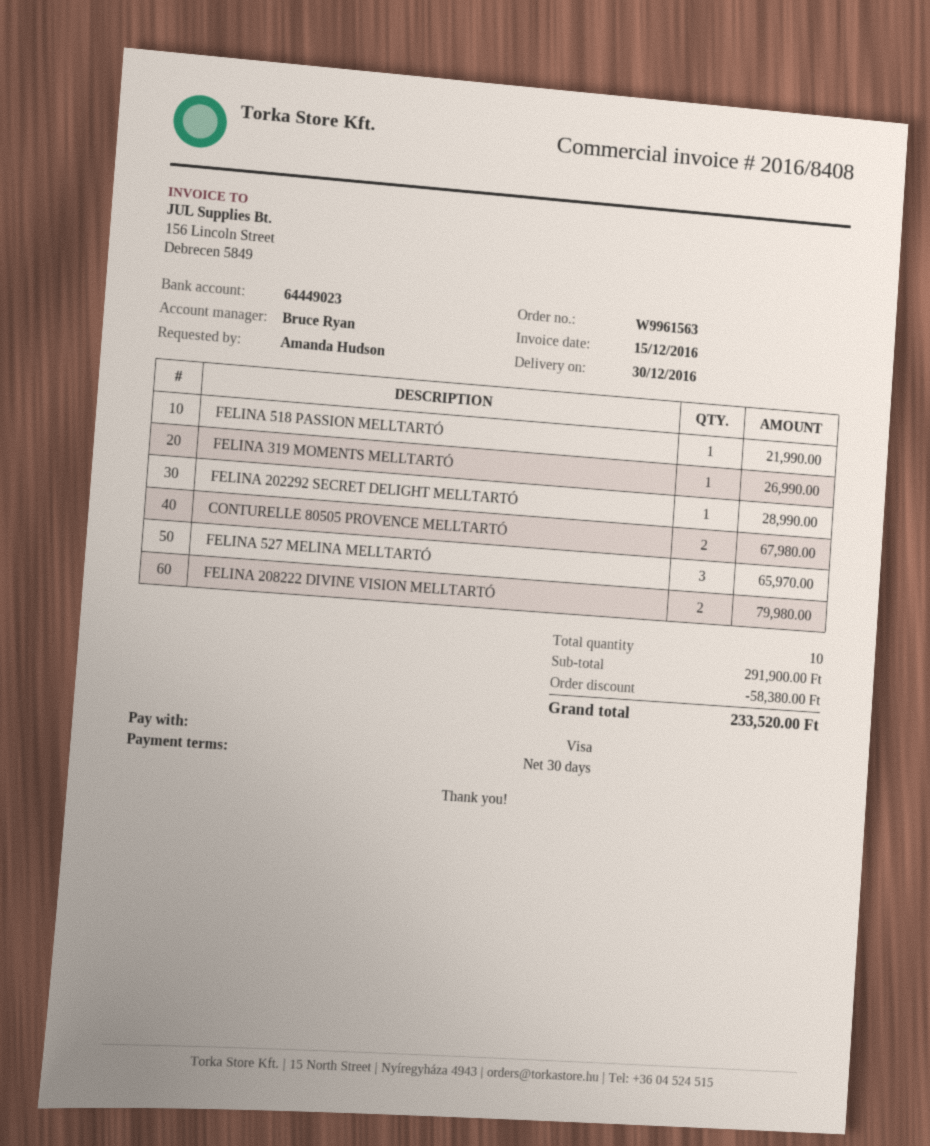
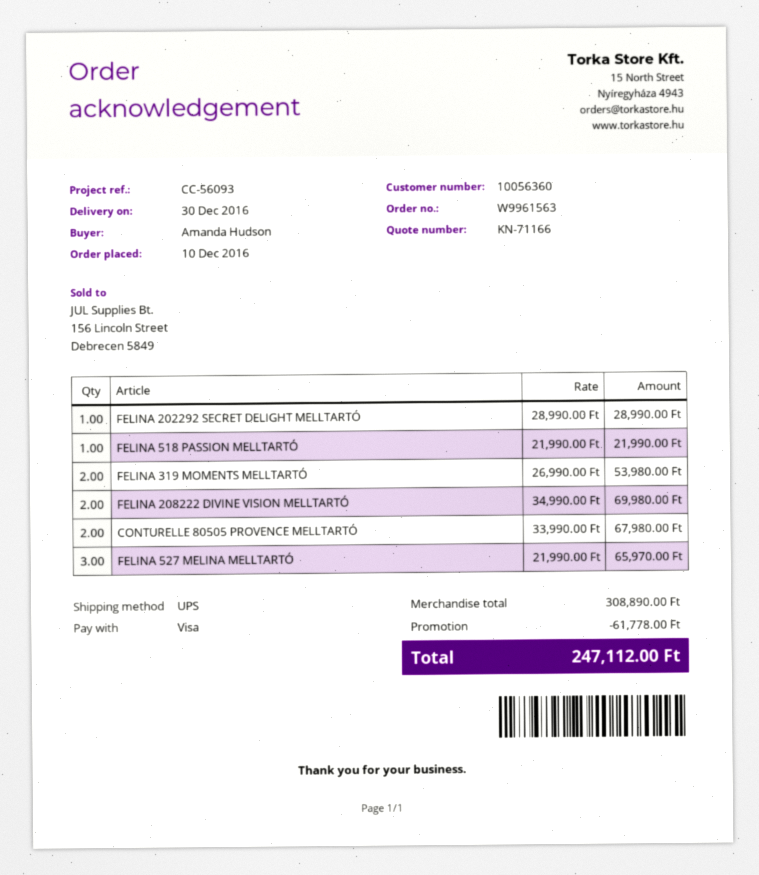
FELINA 319 MOMENTS MELLTARTÓ: 1 for 26990.00 -> 2 for 53980.00
FELINA 208222 DIVINE VISION MELLTARTÓ: 2 for 79980.00 -> 2 for 69980.00
subtotal: 291900.00 -> 308890.00
discount: 58380.00 -> 61778.00
total: 233520.00 -> 247112.00

